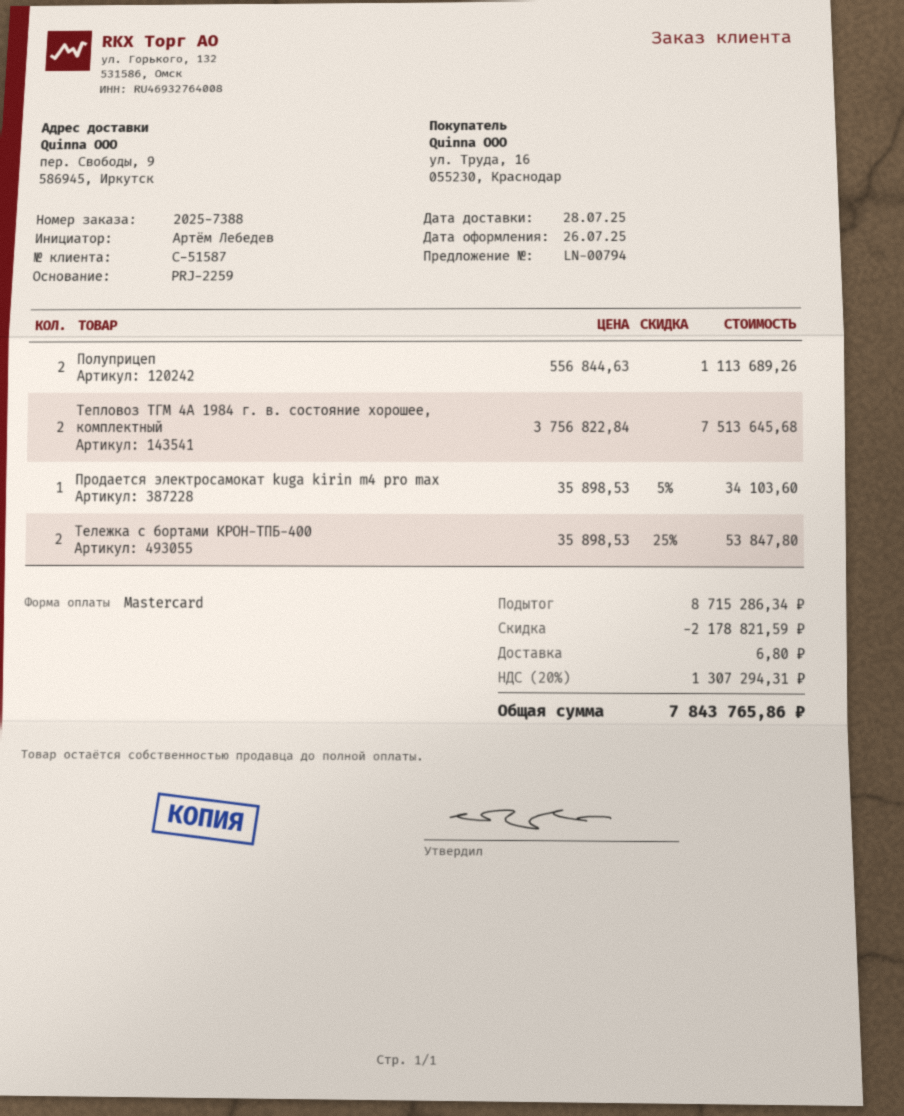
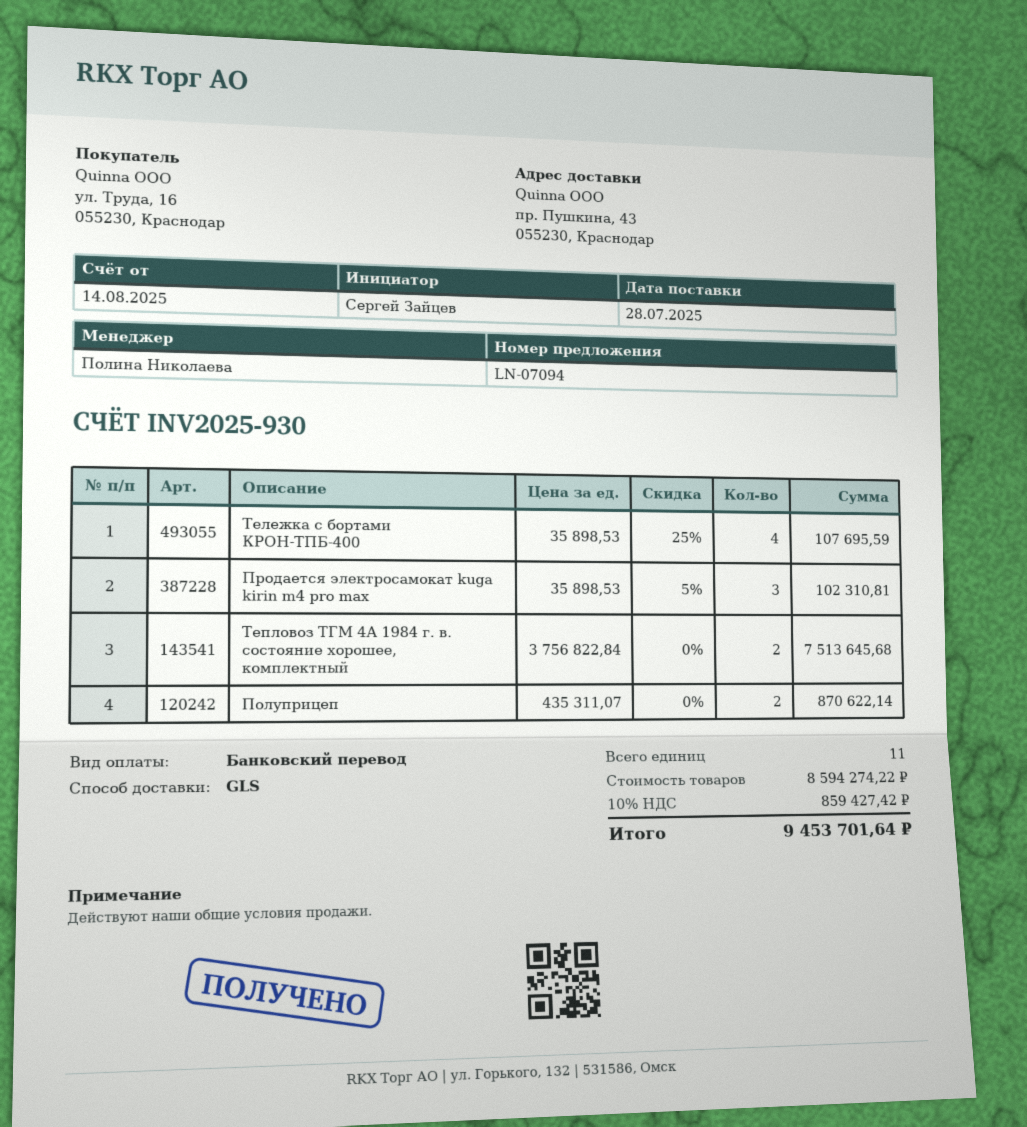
quote number: LN-00794 -> LN-07094
ordered by: Артём Лебедев -> Сергей Зайцев
payment method: Mastercard -> bank transfer
ship to: пер. Свободы, 9, 586945, Иркутск -> пр. Пушкина, 43, 055230, Краснодар
Полуприцеп: 2 x 556844.63 = 1113689.26 -> 2 x 435311.07 = 870622.14
Продается электросамокат kuga kirin m4 pro max: 1 x 35898.53 - 5% = 34103.60 -> 3 x 35898.53 - 5% = 102310.81
Тележка с бортами КРОН-ТПБ-400: 2 x 35898.53 - 25% = 53847.80 -> 4 x 35898.53 - 25% = 107695.59
subtotal: 8715286.34 -> 8594274.22
discount: 2178821.59 -> none
shipping: 6.80 -> none
tax: 20% = 1307294.31 -> 10% = 859427.42
total: 7843765.86 -> 9453701.64

